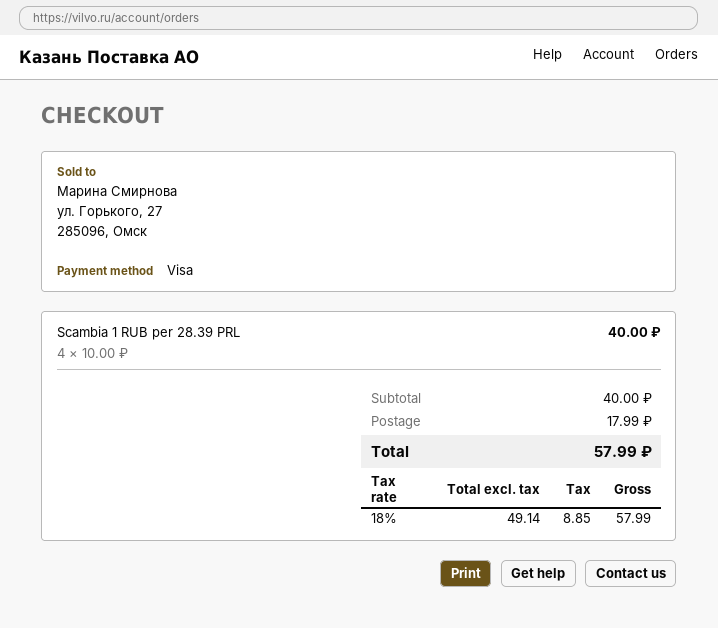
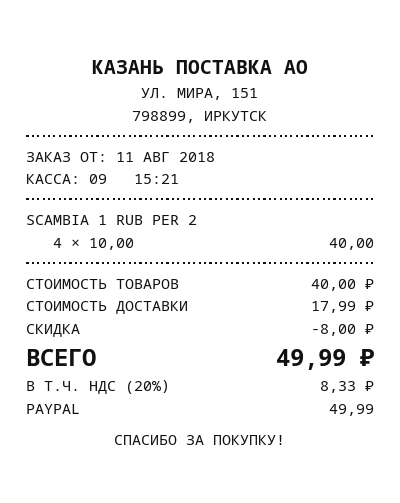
payment method: Visa -> PayPal
discount: none -> 8.00
tax: 18% = 8.85 -> 20% = 8.33
total: 57.99 -> 49.99

